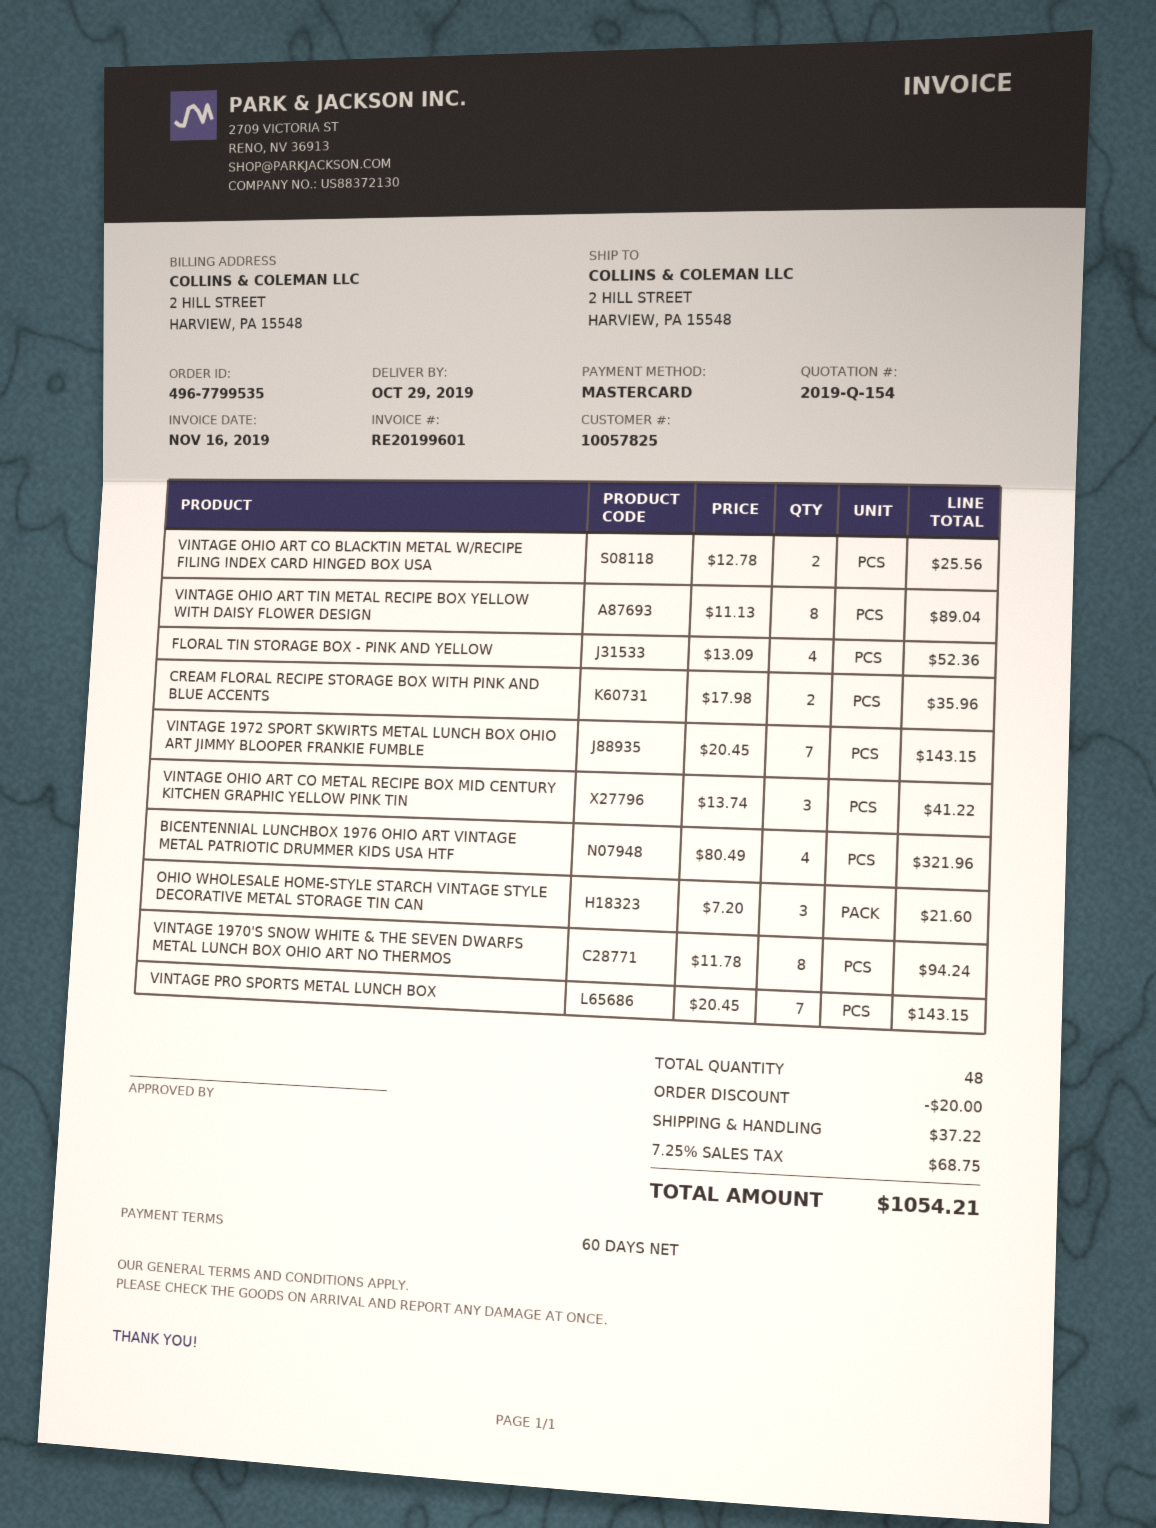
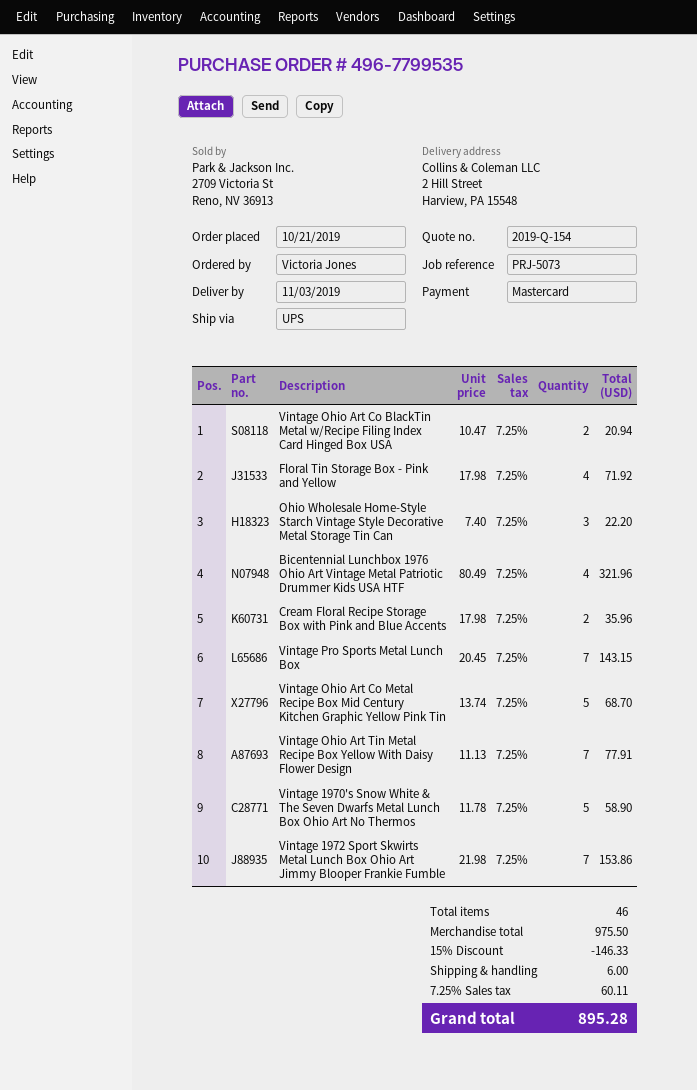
delivery date: 2019-10-29 -> 2019-11-03
VINTAGE OHIO ART CO BLACKTIN METAL W/RECIPE FILING INDEX CARD HINGED BOX USA: 2 x 12.78 = 25.56 -> 2 x 10.47 = 20.94
VINTAGE OHIO ART TIN METAL RECIPE BOX YELLOW WITH DAISY FLOWER DESIGN: 8 x 11.13 = 89.04 -> 7 x 11.13 = 77.91
FLORAL TIN STORAGE BOX - PINK AND YELLOW: 4 x 13.09 = 52.36 -> 4 x 17.98 = 71.92
VINTAGE 1972 SPORT SKWIRTS METAL LUNCH BOX OHIO ART JIMMY BLOOPER FRANKIE FUMBLE: 7 x 20.45 = 143.15 -> 7 x 21.98 = 153.86
VINTAGE OHIO ART CO METAL RECIPE BOX MID CENTURY KITCHEN GRAPHIC YELLOW PINK TIN: 3 x 13.74 = 41.22 -> 5 x 13.74 = 68.70
OHIO WHOLESALE HOME-STYLE STARCH VINTAGE STYLE DECORATIVE METAL STORAGE TIN CAN: 3 x 7.20 = 21.60 -> 3 x 7.40 = 22.20
VINTAGE 1970'S SNOW WHITE & THE SEVEN DWARFS METAL LUNCH BOX OHIO ART NO THERMOS: 8 x 11.78 = 94.24 -> 5 x 11.78 = 58.90
total quantity: 48 -> 46
discount: 20.00 -> 146.33
shipping: 37.22 -> 6.00
tax: 7.25% = 68.75 -> 7.25% = 60.11
total: 1054.21 -> 895.28

